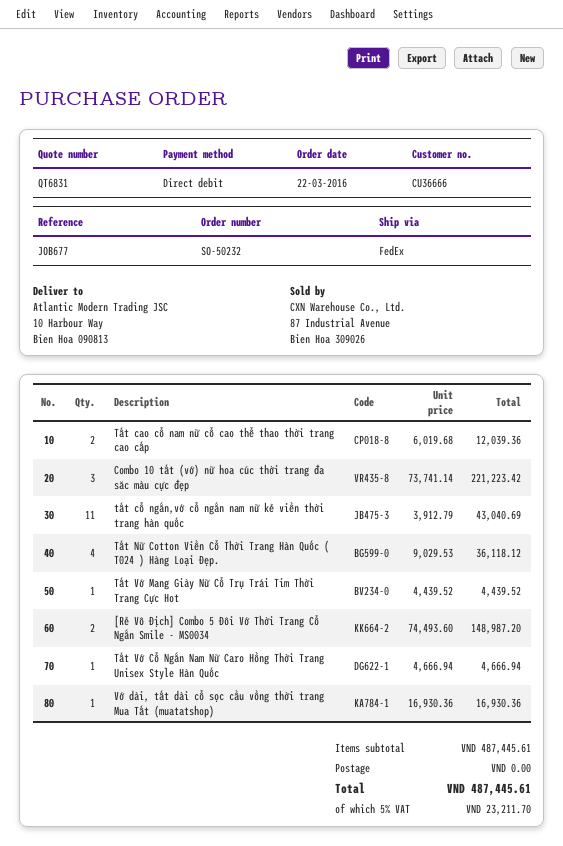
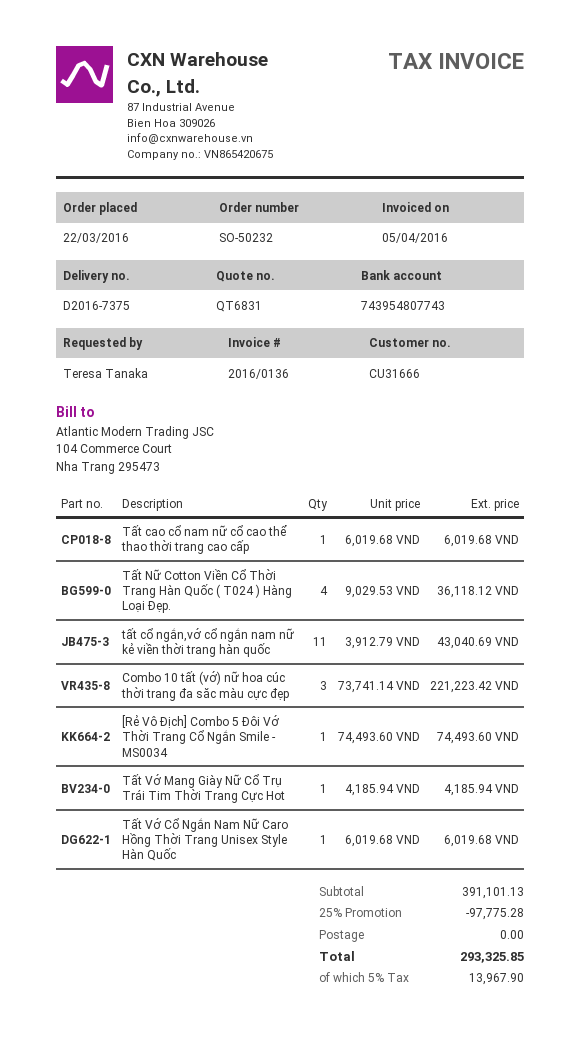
customer number: CU36666 -> CU31666
Tất cao cổ nam nữ cổ cao thể thao thời trang cao cấp: 2 x 6019.68 = 12039.36 -> 1 x 6019.68 = 6019.68
Tất Vớ Mang Giày Nữ Cổ Trụ Trái Tim Thời Trang Cực Hot: 1 x 4439.52 = 4439.52 -> 1 x 4185.94 = 4185.94
[Rẻ Vô Địch] Combo 5 Đôi Vớ Thời Trang Cổ Ngắn Smile - MS0034: 2 x 74493.60 = 148987.20 -> 1 x 74493.60 = 74493.60
Tất Vớ Cổ Ngắn Nam Nữ Caro Hồng Thời Trang Unisex Style Hàn Quốc: 1 x 4666.94 = 4666.94 -> 1 x 6019.68 = 6019.68
Vớ dài, tất dài cổ sọc cầu vồng thời trang Mua Tất (muatatshop): 1 x 16930.36 = 16930.36 -> none
subtotal: 487445.61 -> 391101.13
discount: none -> 25% = 97775.28
tax: 5% = 23211.70 -> 5% = 13967.90
total: 487445.61 -> 293325.85

